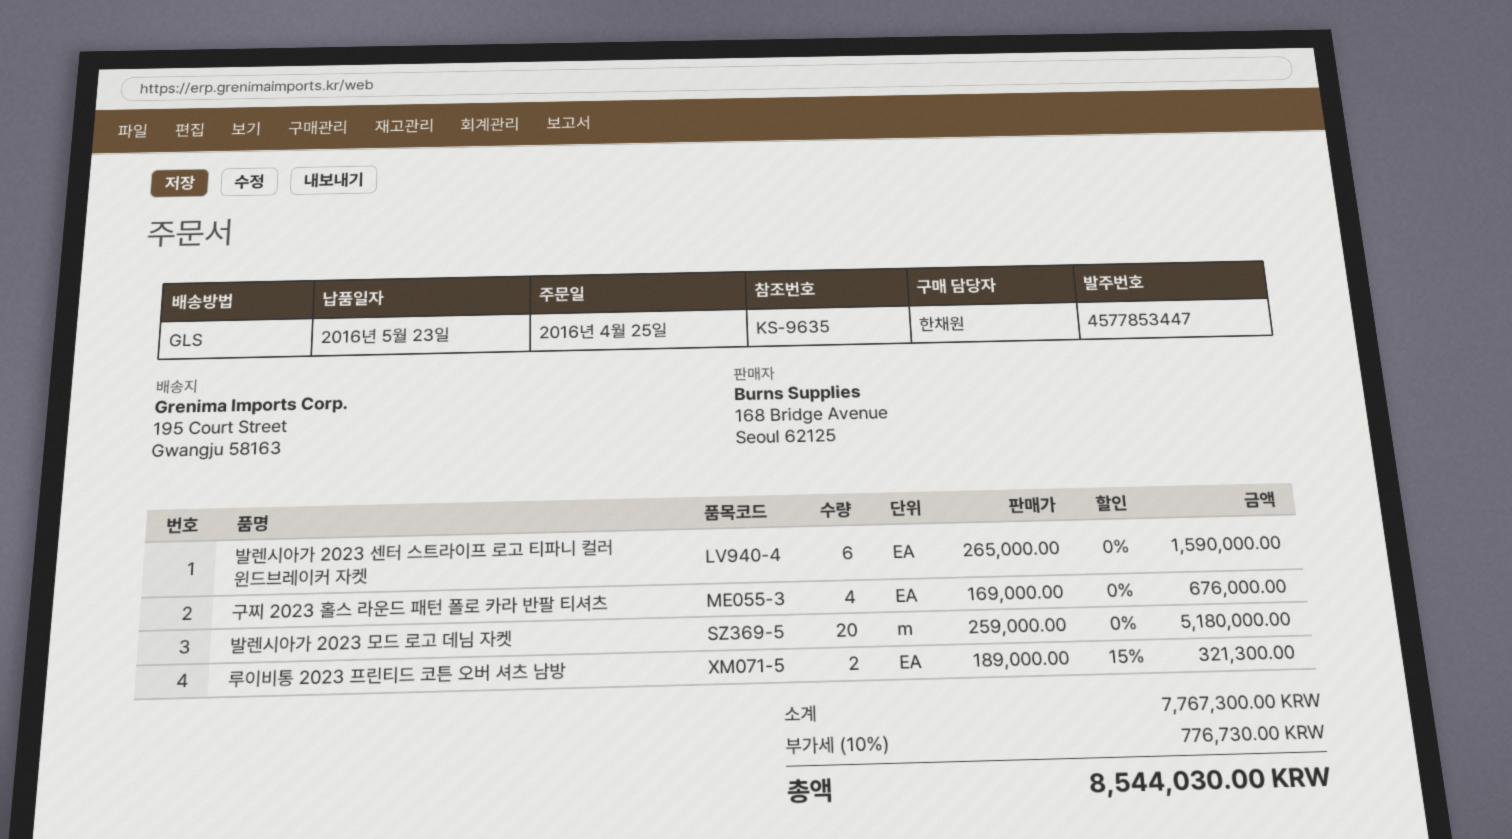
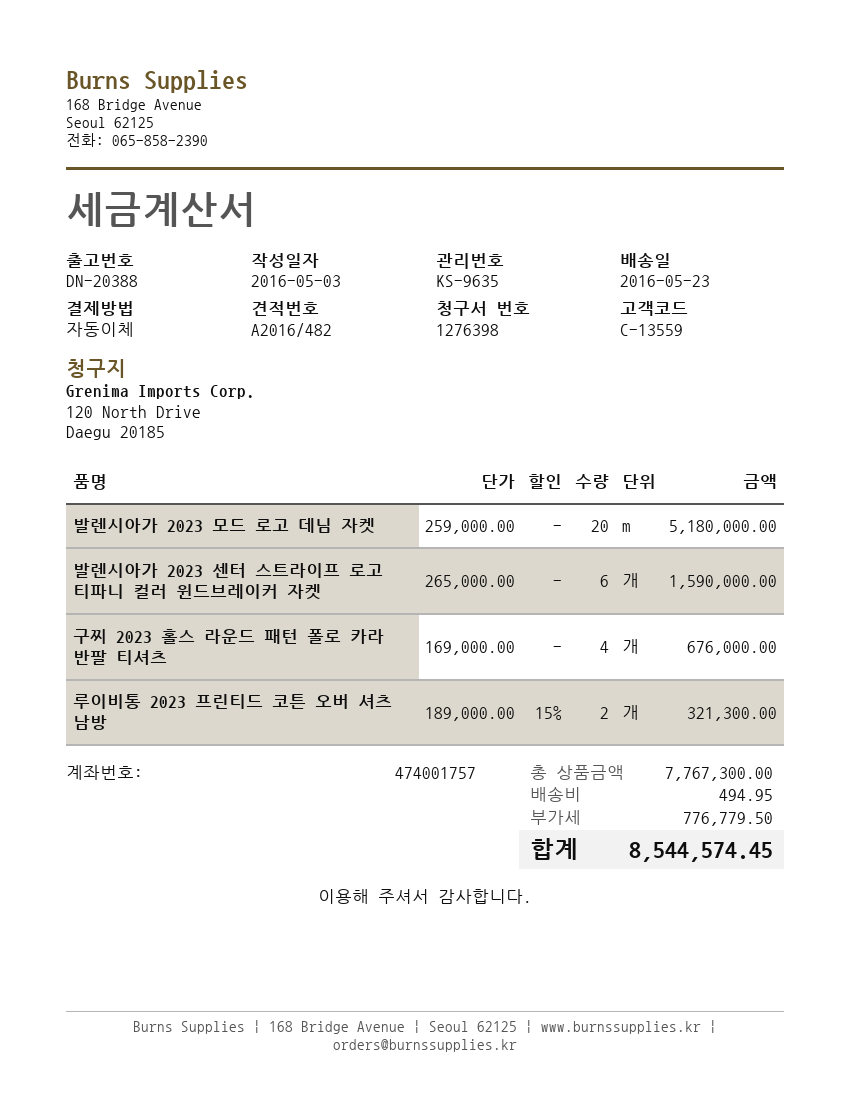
shipping: none -> 494.95
tax: 776730.00 -> 776779.50
total: 8544030.00 -> 8544574.45

